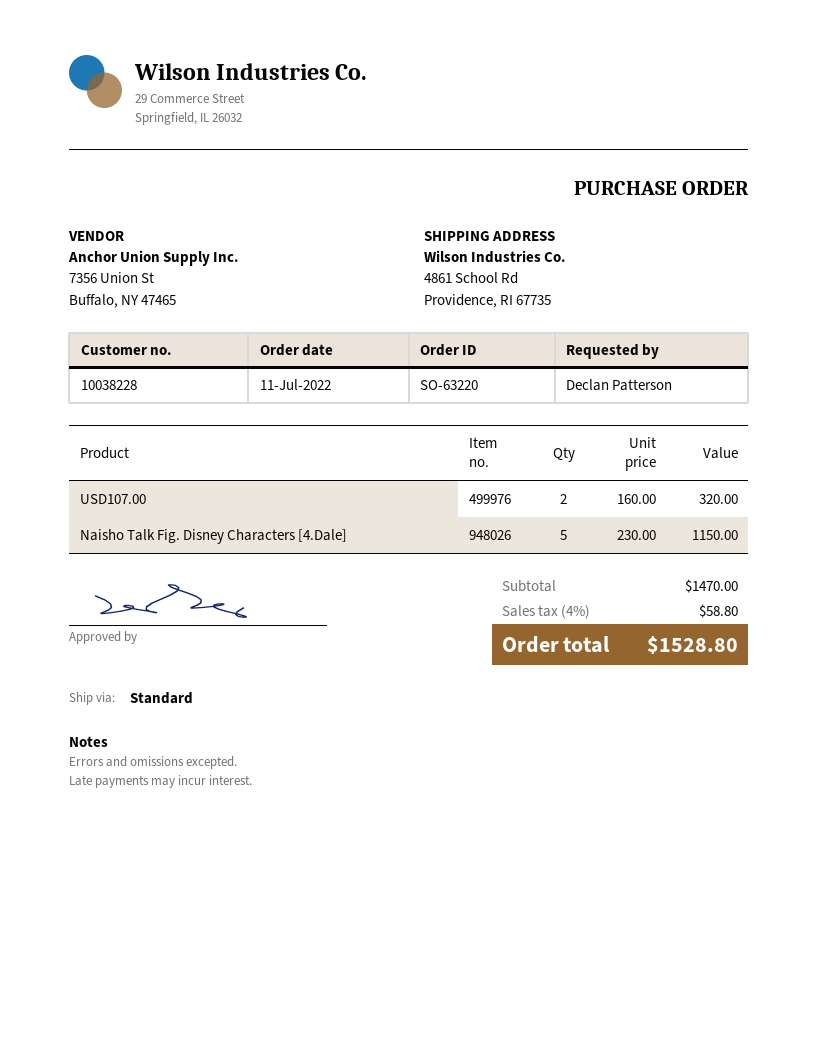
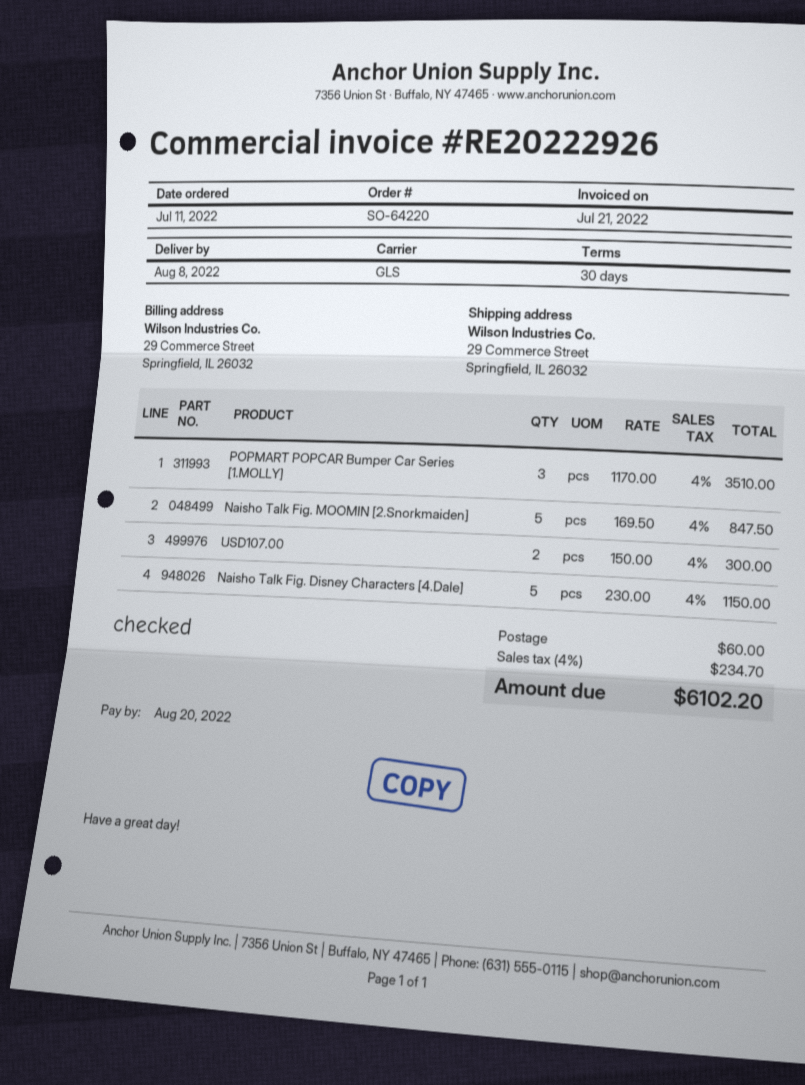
order number: SO-63220 -> SO-64220
shipping method: standard -> GLS
ship to: 4861 School Rd, Providence, RI 67735 -> 29 Commerce Street, Springfield, IL 26032
USD107.00: 2 x 160.00 = 320.00 -> 2 x 150.00 = 300.00
POPMART POPCAR Bumper Car Series [1.MOLLY]: none -> 3 x 1170.00 = 3510.00
Naisho Talk Fig. MOOMIN [2.Snorkmaiden]: none -> 5 x 169.50 = 847.50
shipping: none -> 60.00
tax: 4% = 58.80 -> 4% = 234.70
total: 1528.80 -> 6102.20

